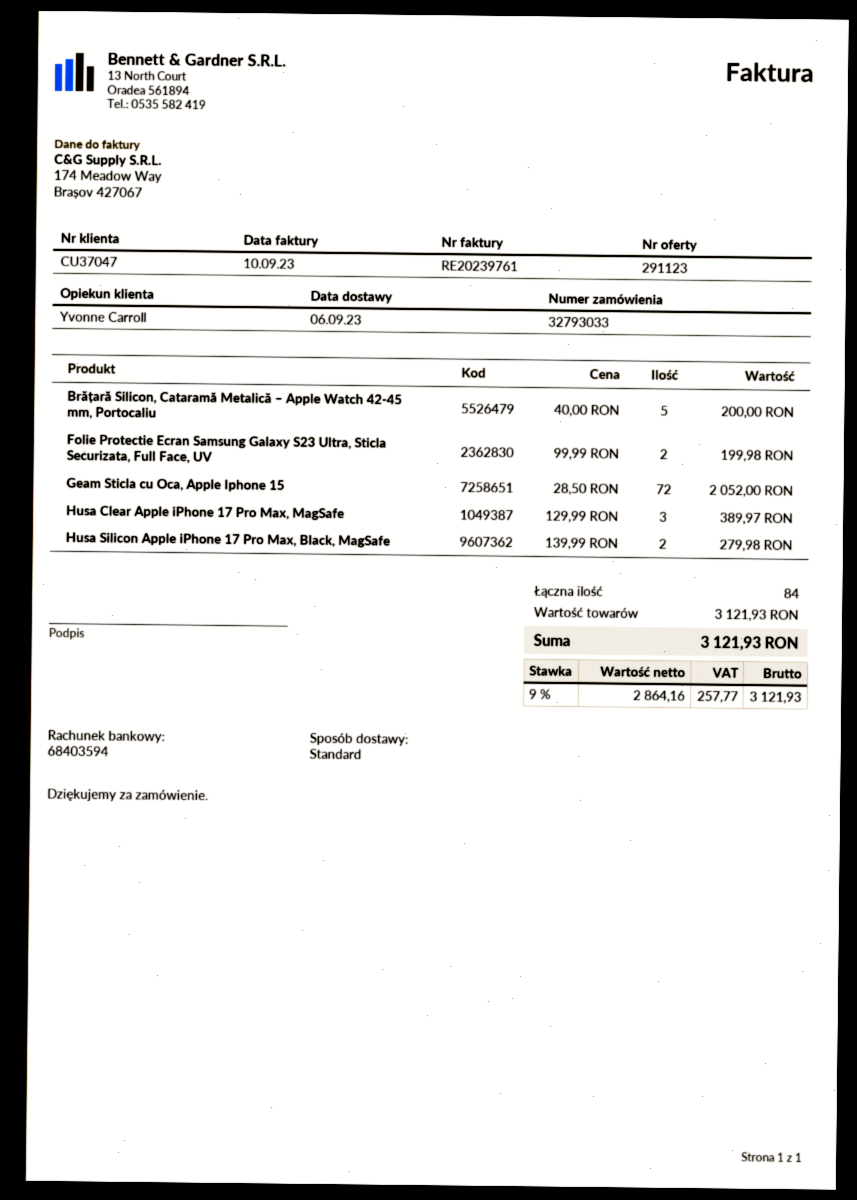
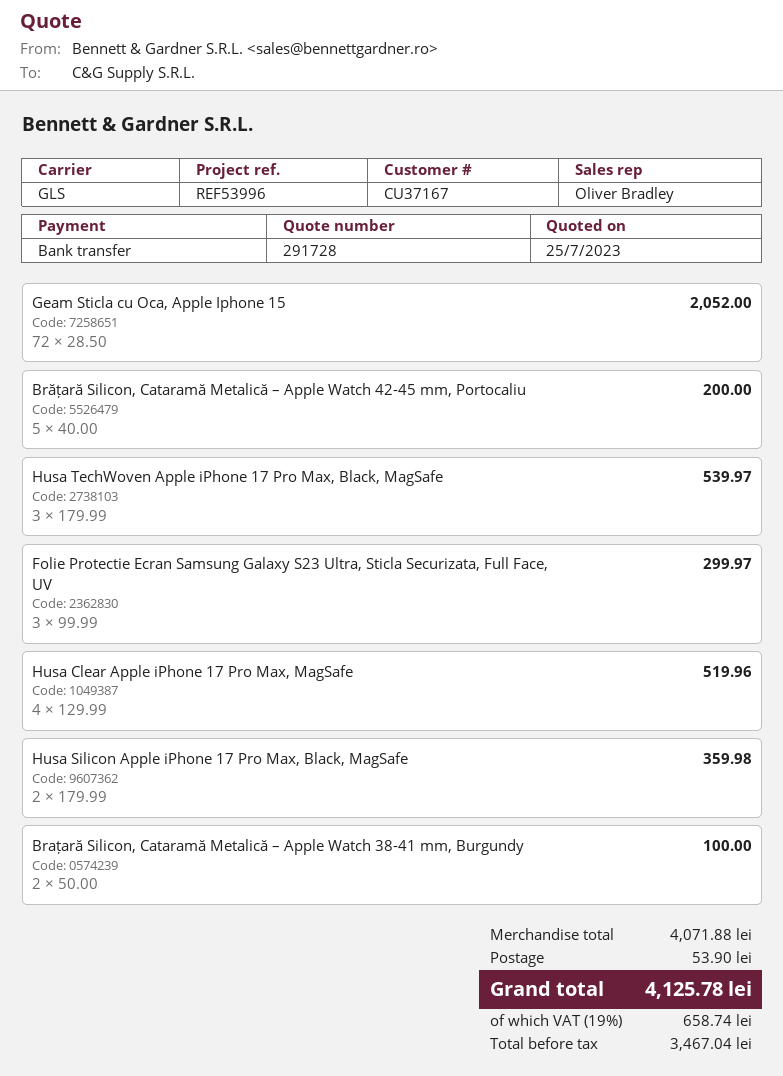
quote number: 291123 -> 291728
customer number: CU37047 -> CU37167
sales rep: Yvonne Carroll -> Oliver Bradley
shipping method: standard -> GLS
Folie Protectie Ecran Samsung Galaxy S23 Ultra, Sticla Securizata, Full Face, UV: 2 x 99.99 = 199.98 -> 3 x 99.99 = 299.97
Husa Clear Apple iPhone 17 Pro Max, MagSafe: 3 x 129.99 = 389.97 -> 4 x 129.99 = 519.96
Husa Silicon Apple iPhone 17 Pro Max, Black, MagSafe: 2 x 139.99 = 279.98 -> 2 x 179.99 = 359.98
Husa TechWoven Apple iPhone 17 Pro Max, Black, MagSafe: none -> 3 x 179.99 = 539.97
Brațară Silicon, Cataramă Metalică – Apple Watch 38-41 mm, Burgundy: none -> 2 x 50.00 = 100.00
subtotal: 3121.93 -> 4071.88
shipping: none -> 53.90
net: 2864.16 -> 3467.04
tax: 9% = 257.77 -> 19% = 658.74
total: 3121.93 -> 4125.78

